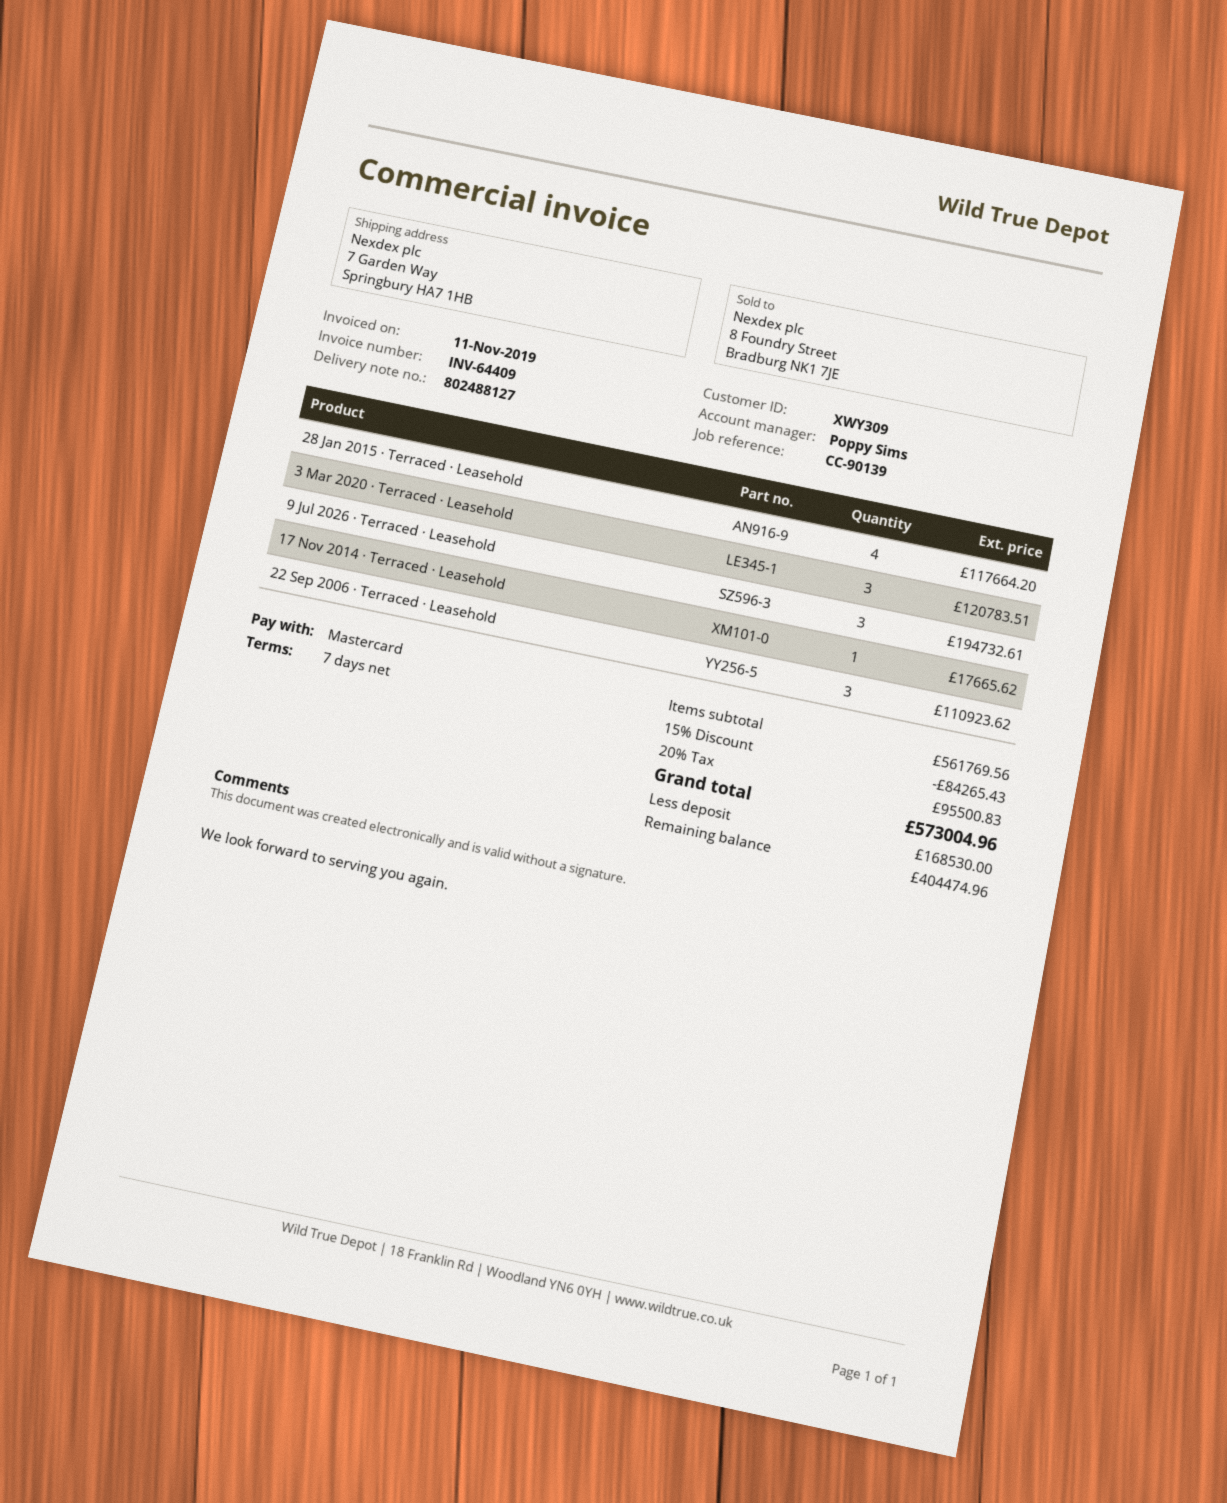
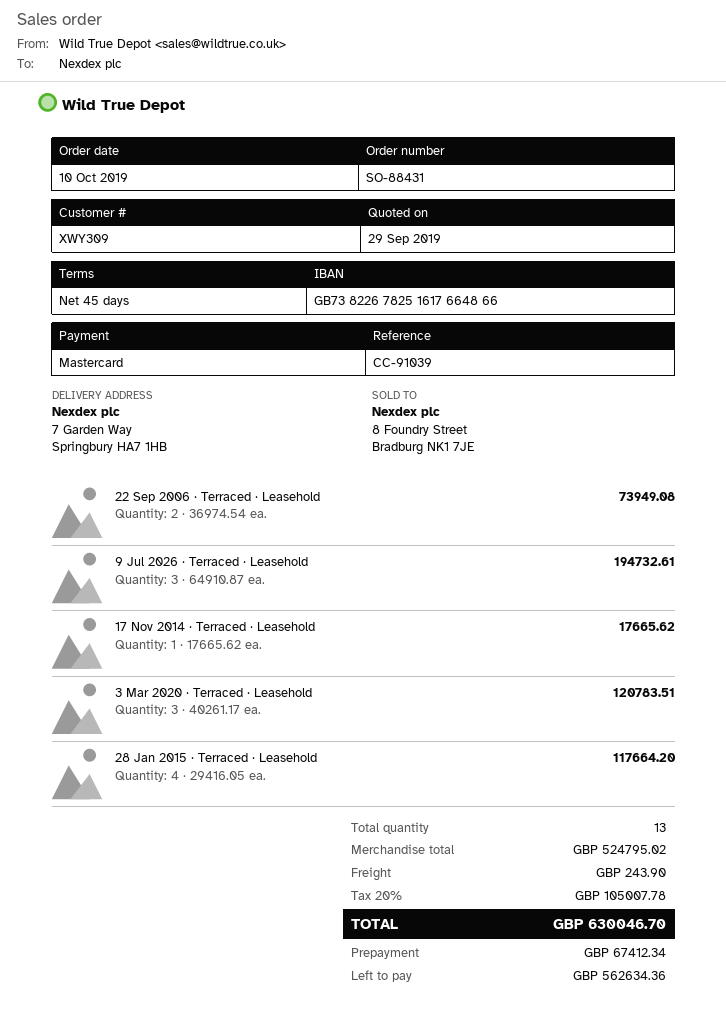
payment terms: 7 days -> 45 days
reference: CC-90139 -> CC-91039
22 Sep 2006 · Terraced · Leasehold: 3 for 110923.62 -> 2 for 73949.08
subtotal: 561769.56 -> 524795.02
discount: 15% = 84265.43 -> none
shipping: none -> 243.90
tax: 20% = 95500.83 -> 20% = 105007.78
total: 573004.96 -> 630046.70
deposit: 168530.00 -> 67412.34
balance: 404474.96 -> 562634.36

